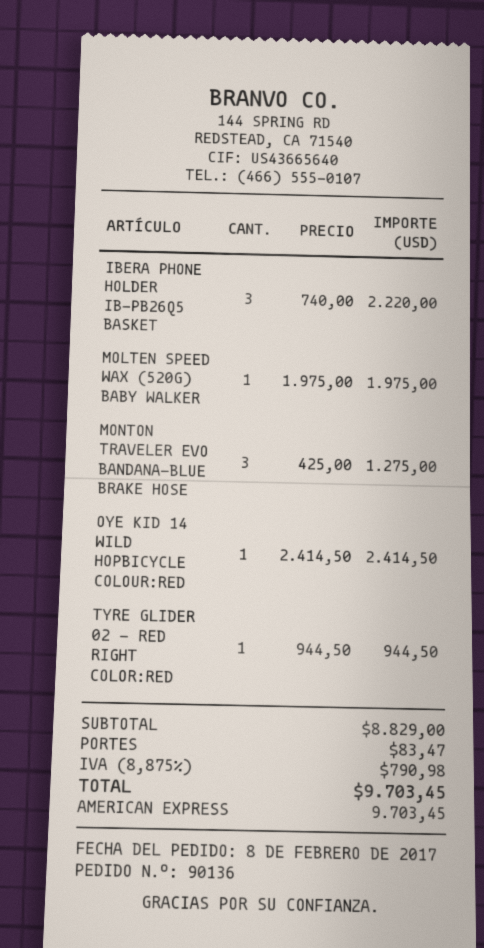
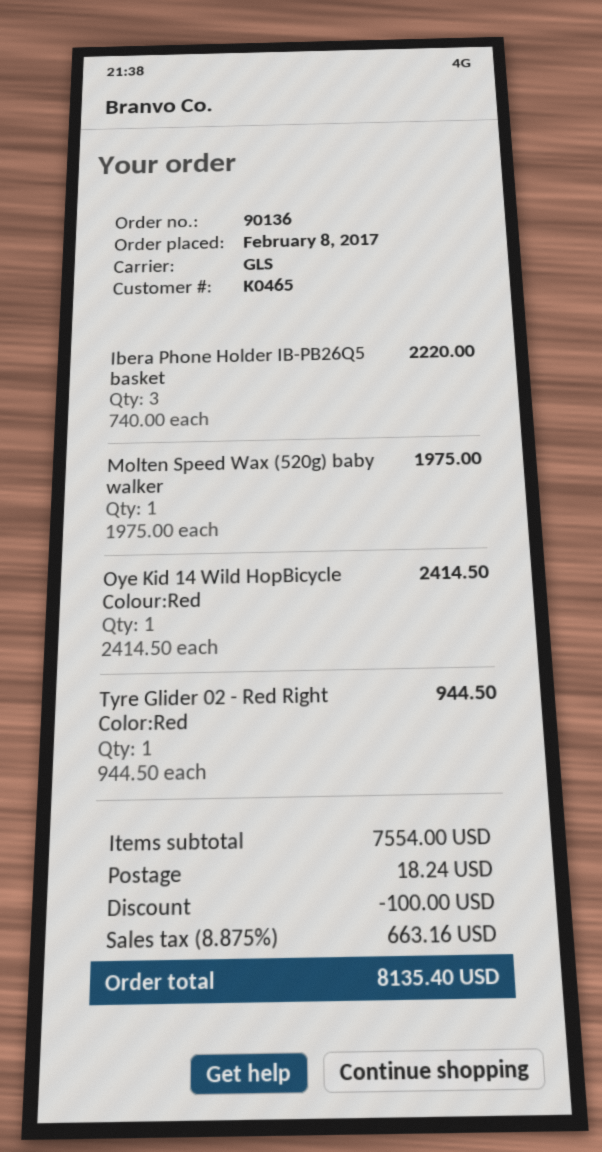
MONTON TRAVELER EVO BANDANA-BLUE BRAKE HOSE: 3 x 425.00 = 1275.00 -> none
subtotal: 8829.00 -> 7554.00
discount: none -> 100.00
shipping: 83.47 -> 18.24
tax: 8.875% = 790.98 -> 8.875% = 663.16
total: 9703.45 -> 8135.40

